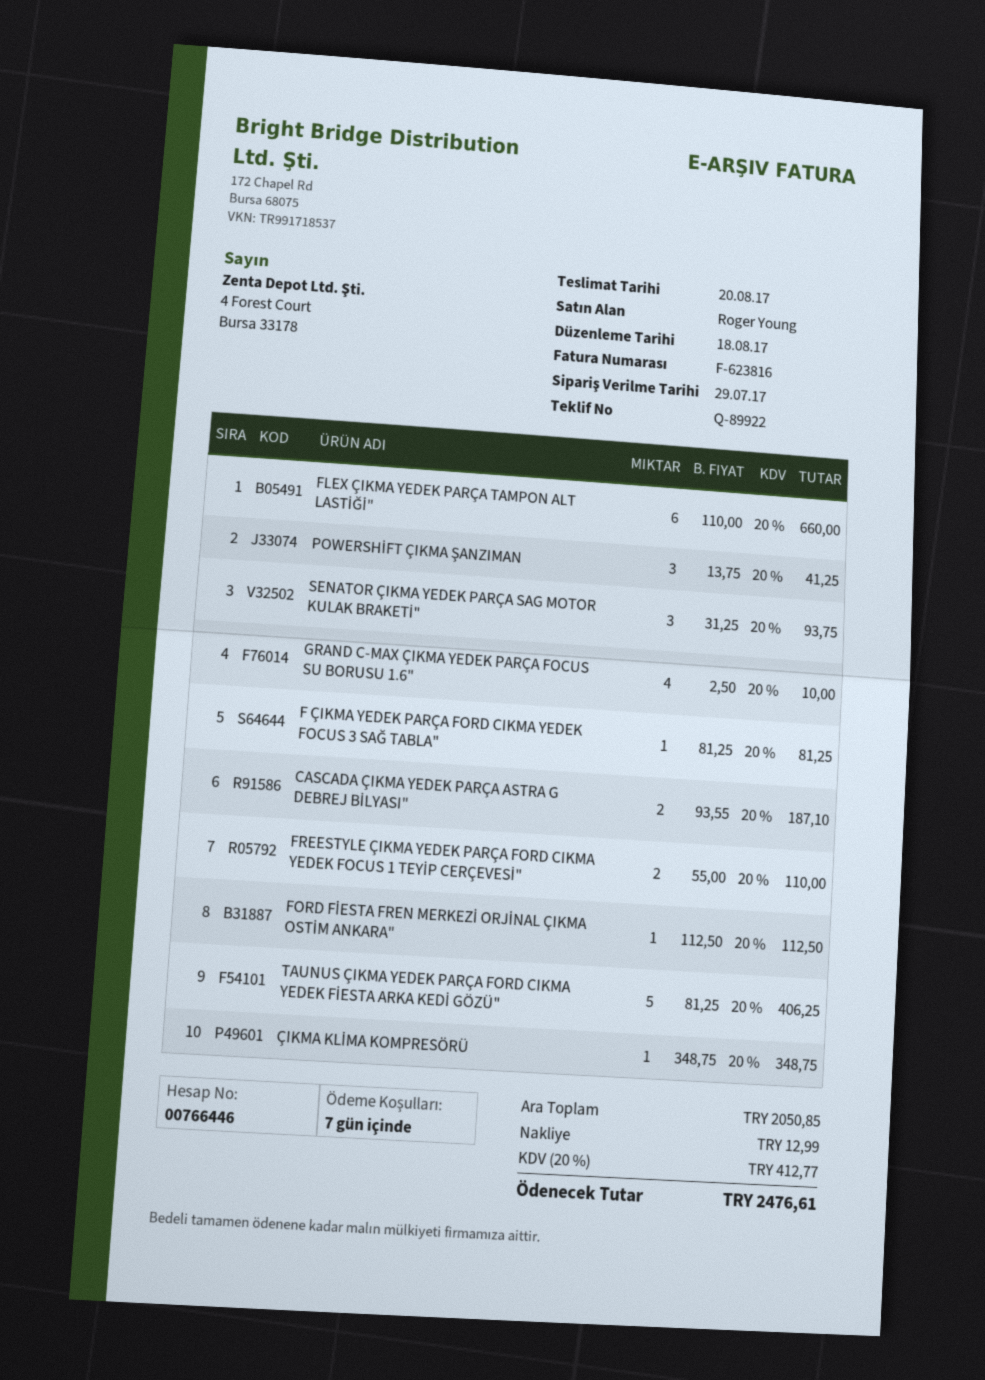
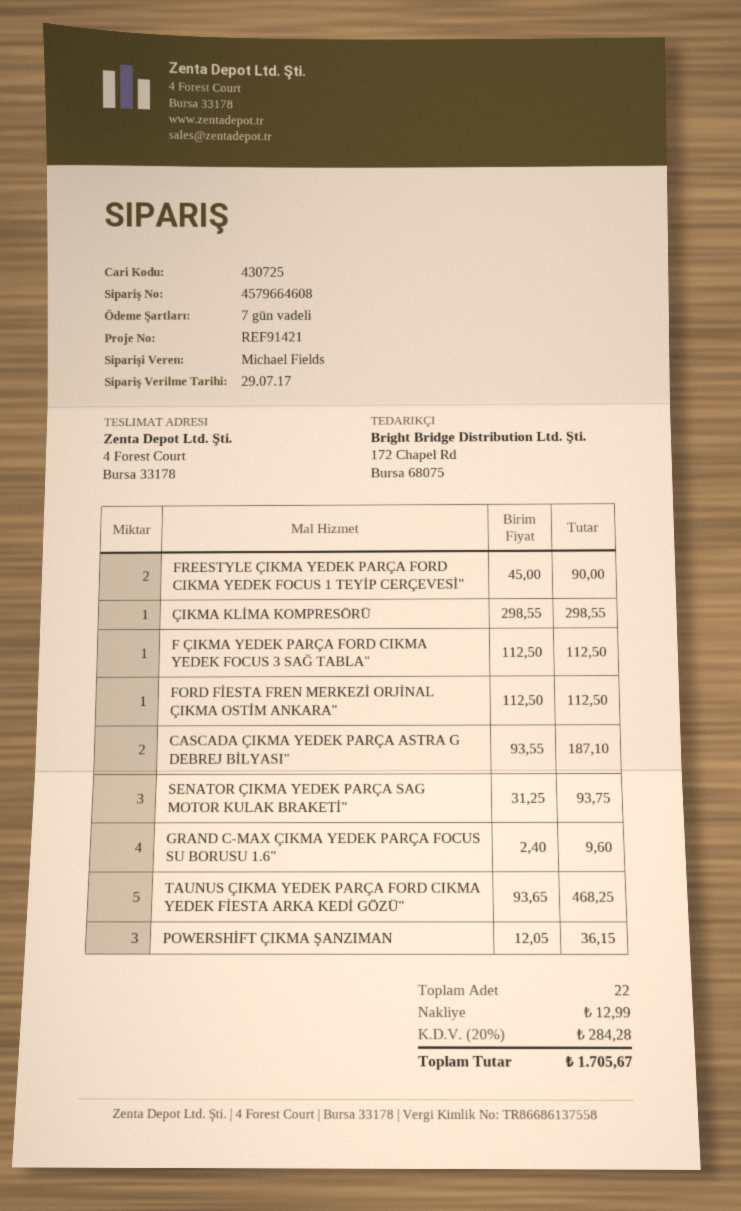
ordered by: Roger Young -> Michael Fields
FLEX ÇIKMA YEDEK PARÇA TAMPON ALT LASTİĞİ": 6 x 110.00 = 660.00 -> none
POWERSHİFT ÇIKMA ŞANZIMAN: 3 x 13.75 = 41.25 -> 3 x 12.05 = 36.15
GRAND C-MAX ÇIKMA YEDEK PARÇA FOCUS SU BORUSU 1.6": 4 x 2.50 = 10.00 -> 4 x 2.40 = 9.60
F ÇIKMA YEDEK PARÇA FORD CIKMA YEDEK FOCUS 3 SAĞ TABLA": 1 x 81.25 = 81.25 -> 1 x 112.50 = 112.50
FREESTYLE ÇIKMA YEDEK PARÇA FORD CIKMA YEDEK FOCUS 1 TEYİP CERÇEVESİ": 2 x 55.00 = 110.00 -> 2 x 45.00 = 90.00
TAUNUS ÇIKMA YEDEK PARÇA FORD CIKMA YEDEK FİESTA ARKA KEDİ GÖZÜ": 5 x 81.25 = 406.25 -> 5 x 93.65 = 468.25
ÇIKMA KLİMA KOMPRESÖRÜ: 1 x 348.75 = 348.75 -> 1 x 298.55 = 298.55
tax: 20% = 412.77 -> 20% = 284.28
total: 2476.61 -> 1705.67

